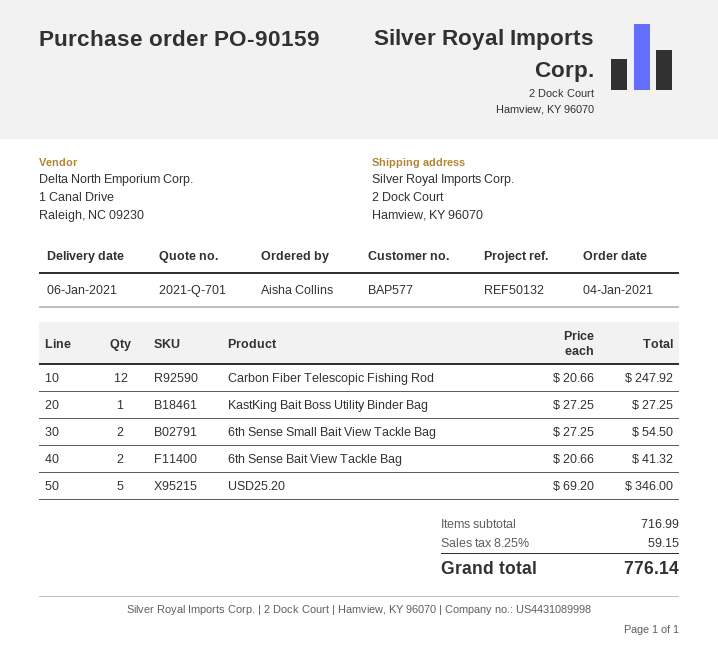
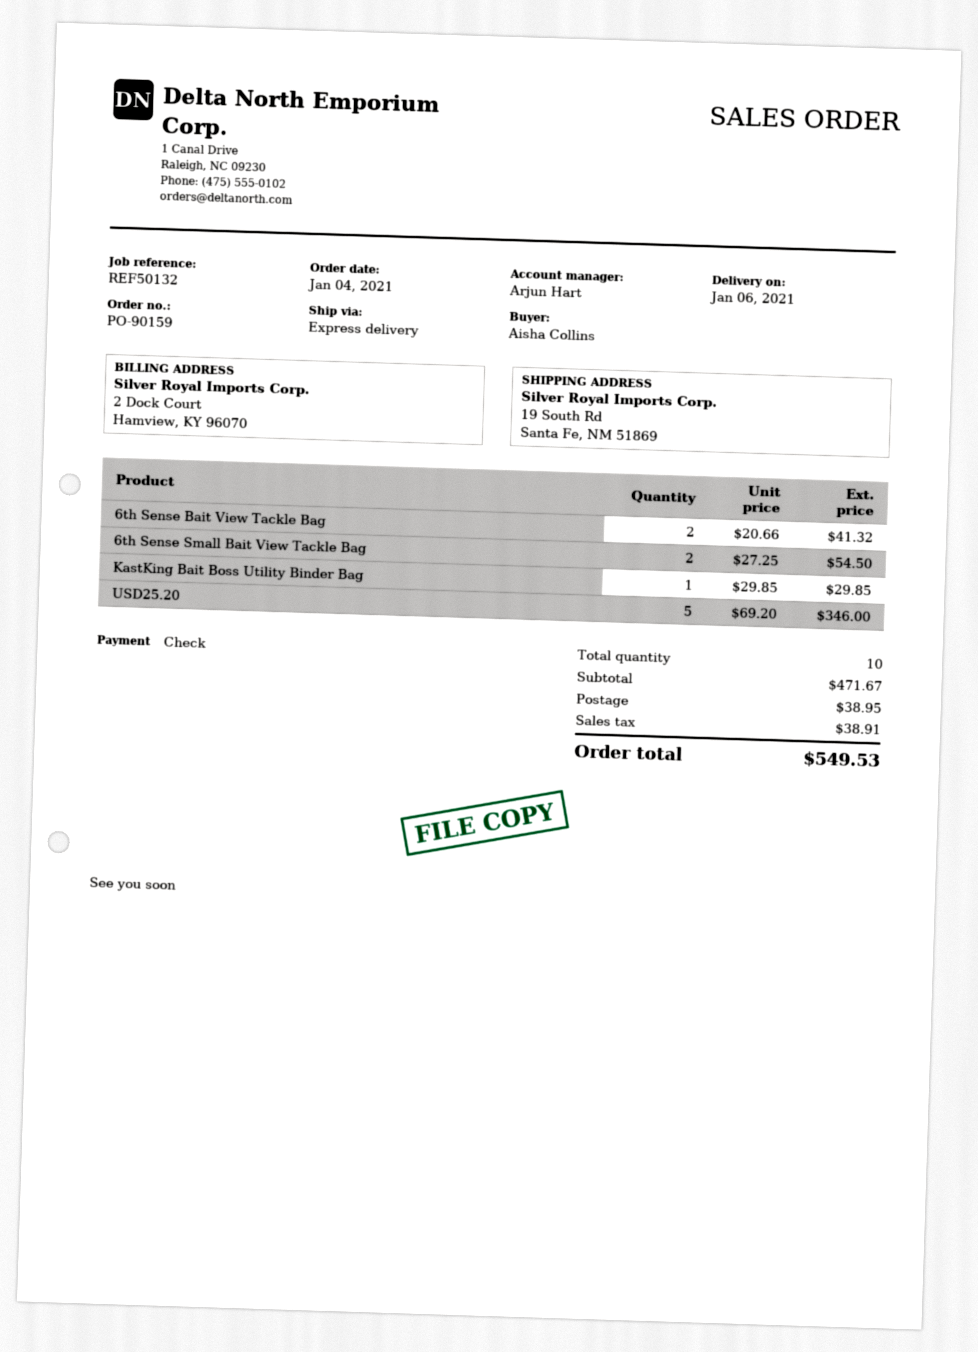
ship to: 2 Dock Court, Hamview, KY 96070 -> 19 South Rd, Santa Fe, NM 51869
Carbon Fiber Telescopic Fishing Rod: 12 x 20.66 = 247.92 -> none
KastKing Bait Boss Utility Binder Bag: 1 x 27.25 = 27.25 -> 1 x 29.85 = 29.85
subtotal: 716.99 -> 471.67
shipping: none -> 38.95
tax: 59.15 -> 38.91
total: 776.14 -> 549.53

